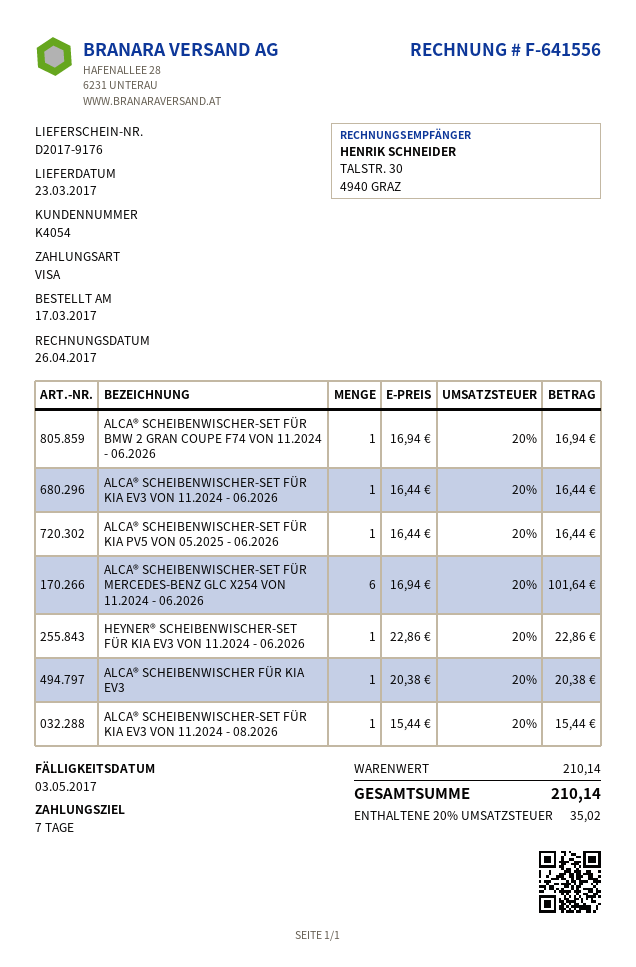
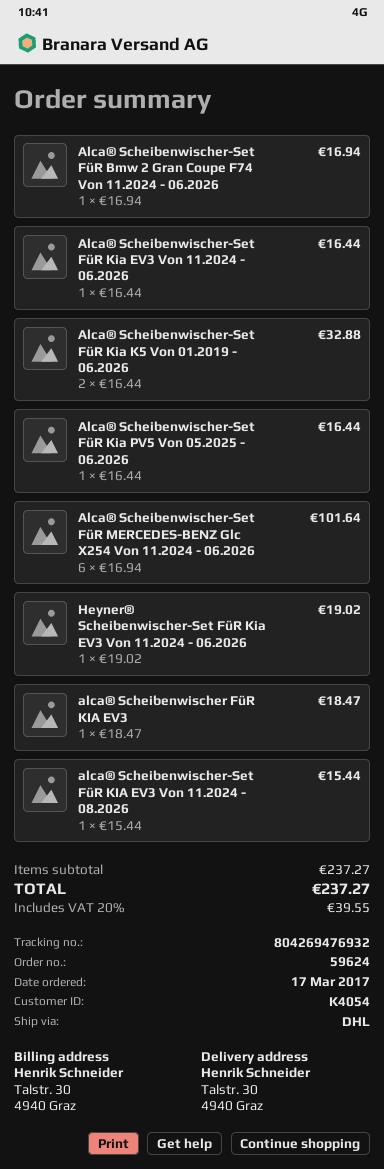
HEYNER® SCHEIBENWISCHER-SET FÜR KIA EV3 VON 11.2024 - 06.2026: 1 x 22.86 = 22.86 -> 1 x 19.02 = 19.02
ALCA® SCHEIBENWISCHER FÜR KIA EV3: 1 x 20.38 = 20.38 -> 1 x 18.47 = 18.47
Alca® Scheibenwischer-Set FüR Kia K5 Von 01.2019 - 06.2026: none -> 2 x 16.44 = 32.88
subtotal: 210.14 -> 237.27
tax: 20% = 35.02 -> 20% = 39.55
total: 210.14 -> 237.27

